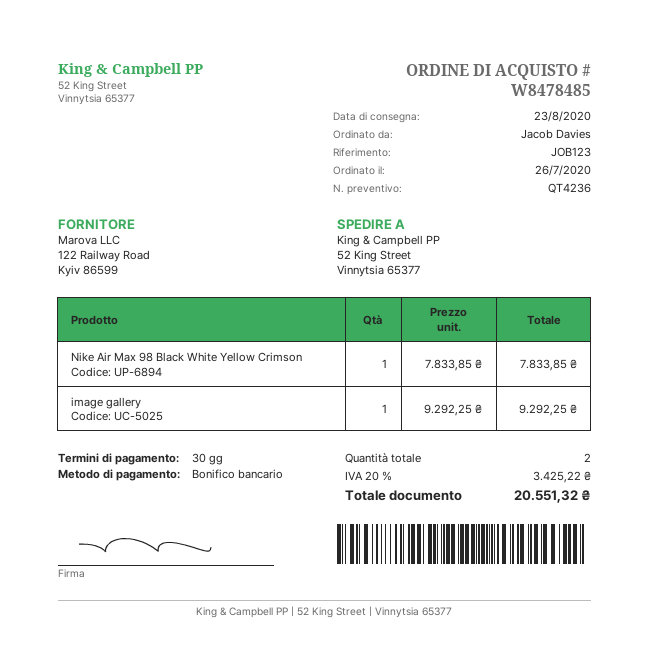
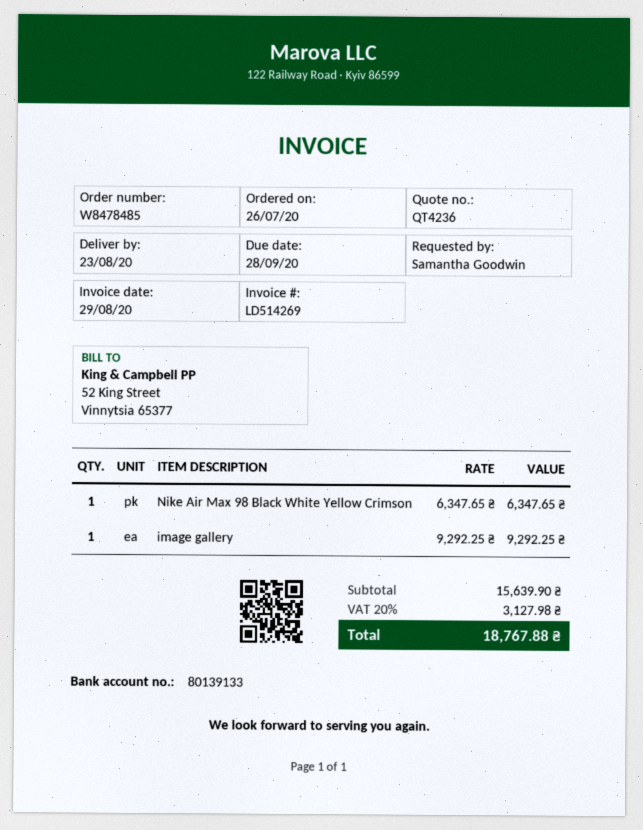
ordered by: Jacob Davies -> Samantha Goodwin
Nike Air Max 98 Black White Yellow Crimson: 1 x 7833.85 = 7833.85 -> 1 x 6347.65 = 6347.65
tax: 20% = 3425.22 -> 20% = 3127.98
total: 20551.32 -> 18767.88

